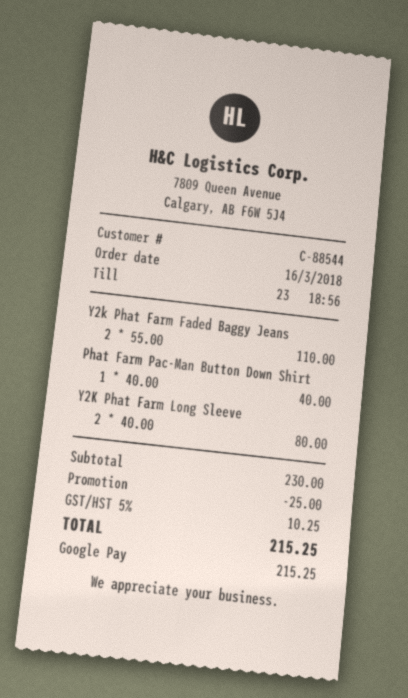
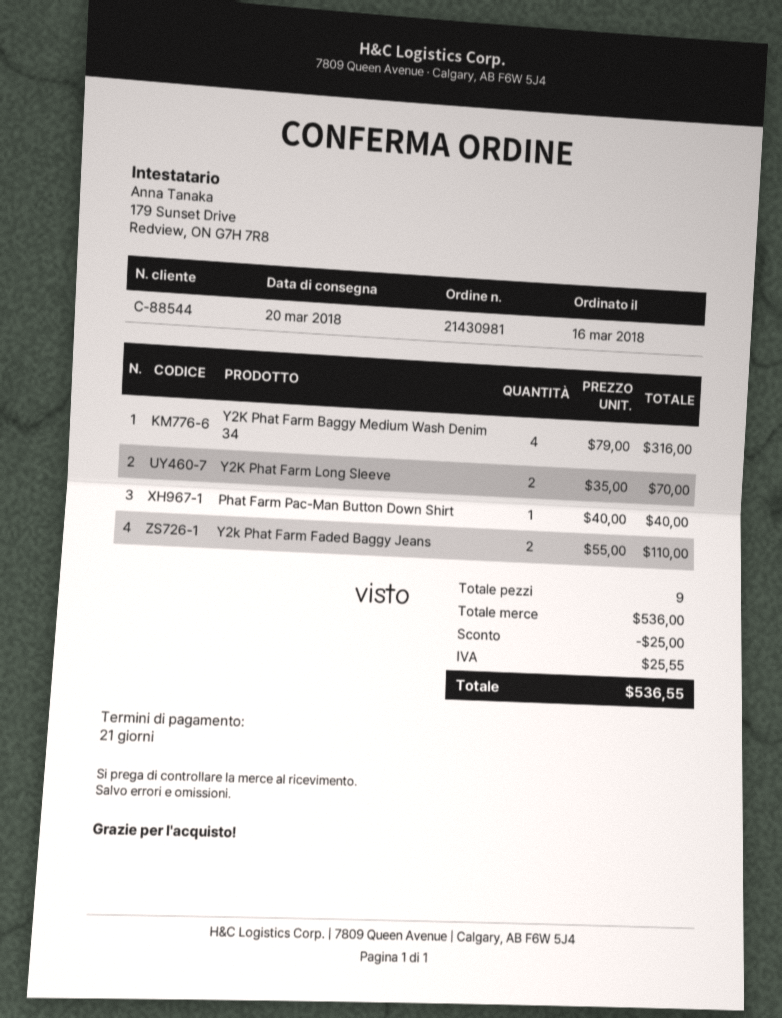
Y2K Phat Farm Long Sleeve: 2 x 40.00 = 80.00 -> 2 x 35.00 = 70.00
Y2K Phat Farm Baggy Medium Wash Denim 34: none -> 4 x 79.00 = 316.00
subtotal: 230.00 -> 536.00
tax: 10.25 -> 25.55
total: 215.25 -> 536.55

